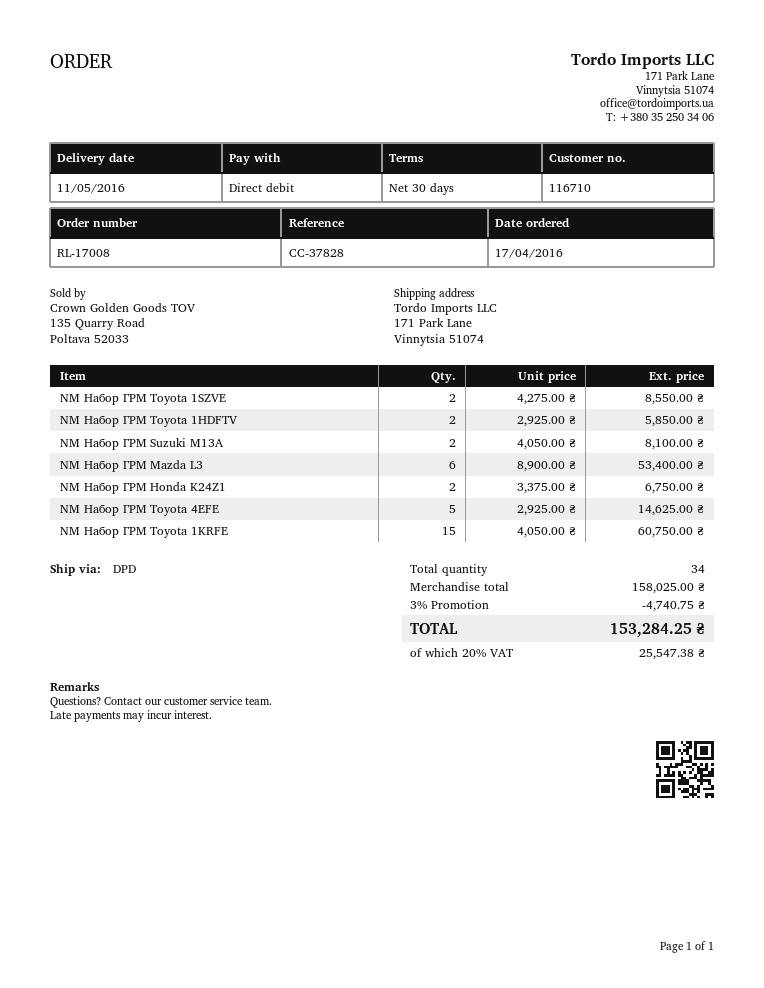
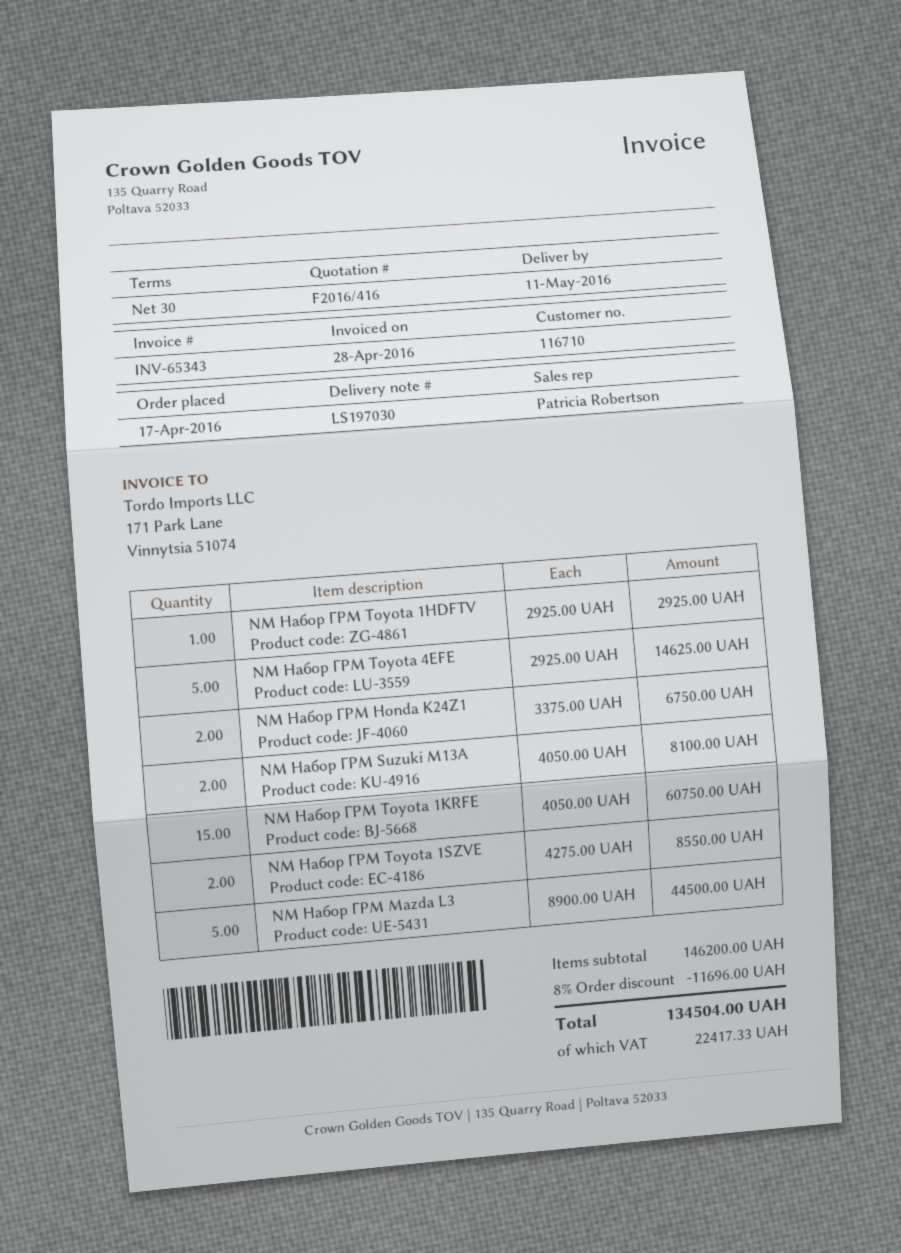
NM Набор ГРМ Toyota 1HDFTV: 2 x 2925.00 = 5850.00 -> 1 x 2925.00 = 2925.00
NM Набор ГРМ Mazda L3: 6 x 8900.00 = 53400.00 -> 5 x 8900.00 = 44500.00
subtotal: 158025.00 -> 146200.00
discount: 3% = 4740.75 -> 8% = 11696.00
tax: 25547.38 -> 22417.33
total: 153284.25 -> 134504.00

